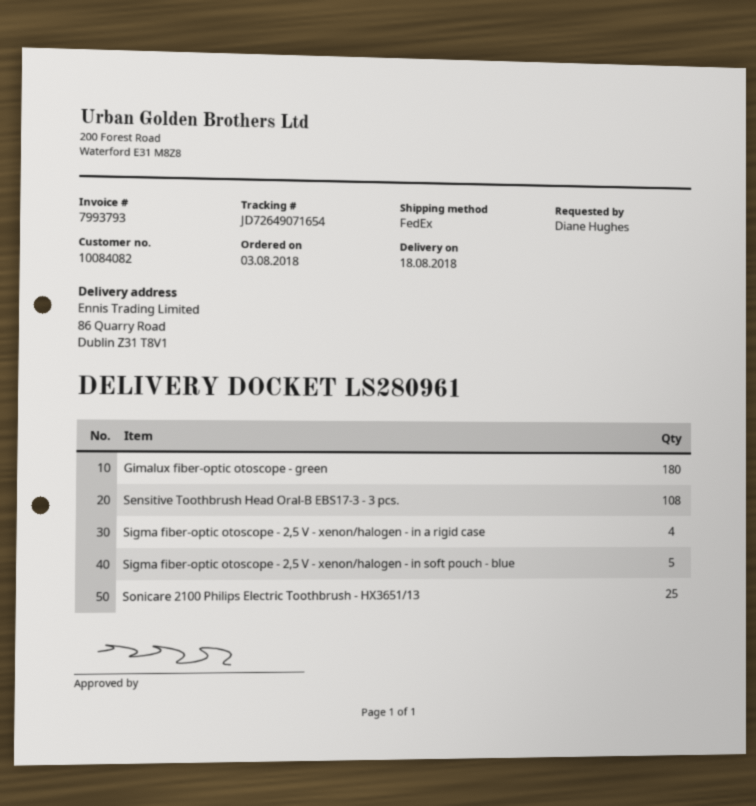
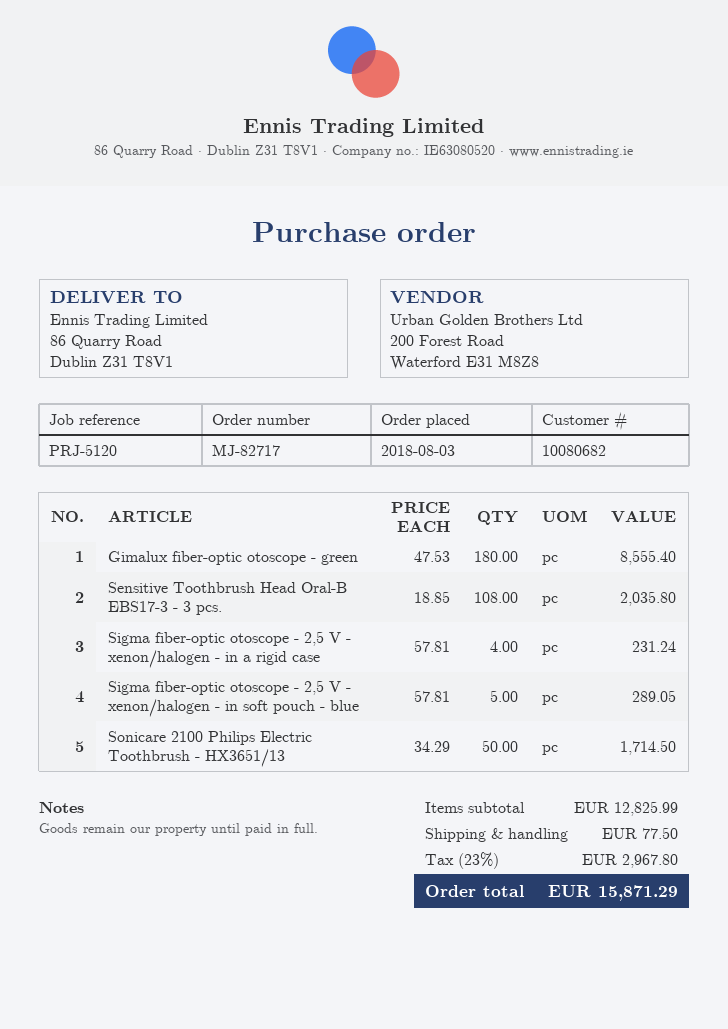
customer number: 10084082 -> 10080682
Sonicare 2100 Philips Electric Toothbrush - HX3651/13: 25 -> 50

